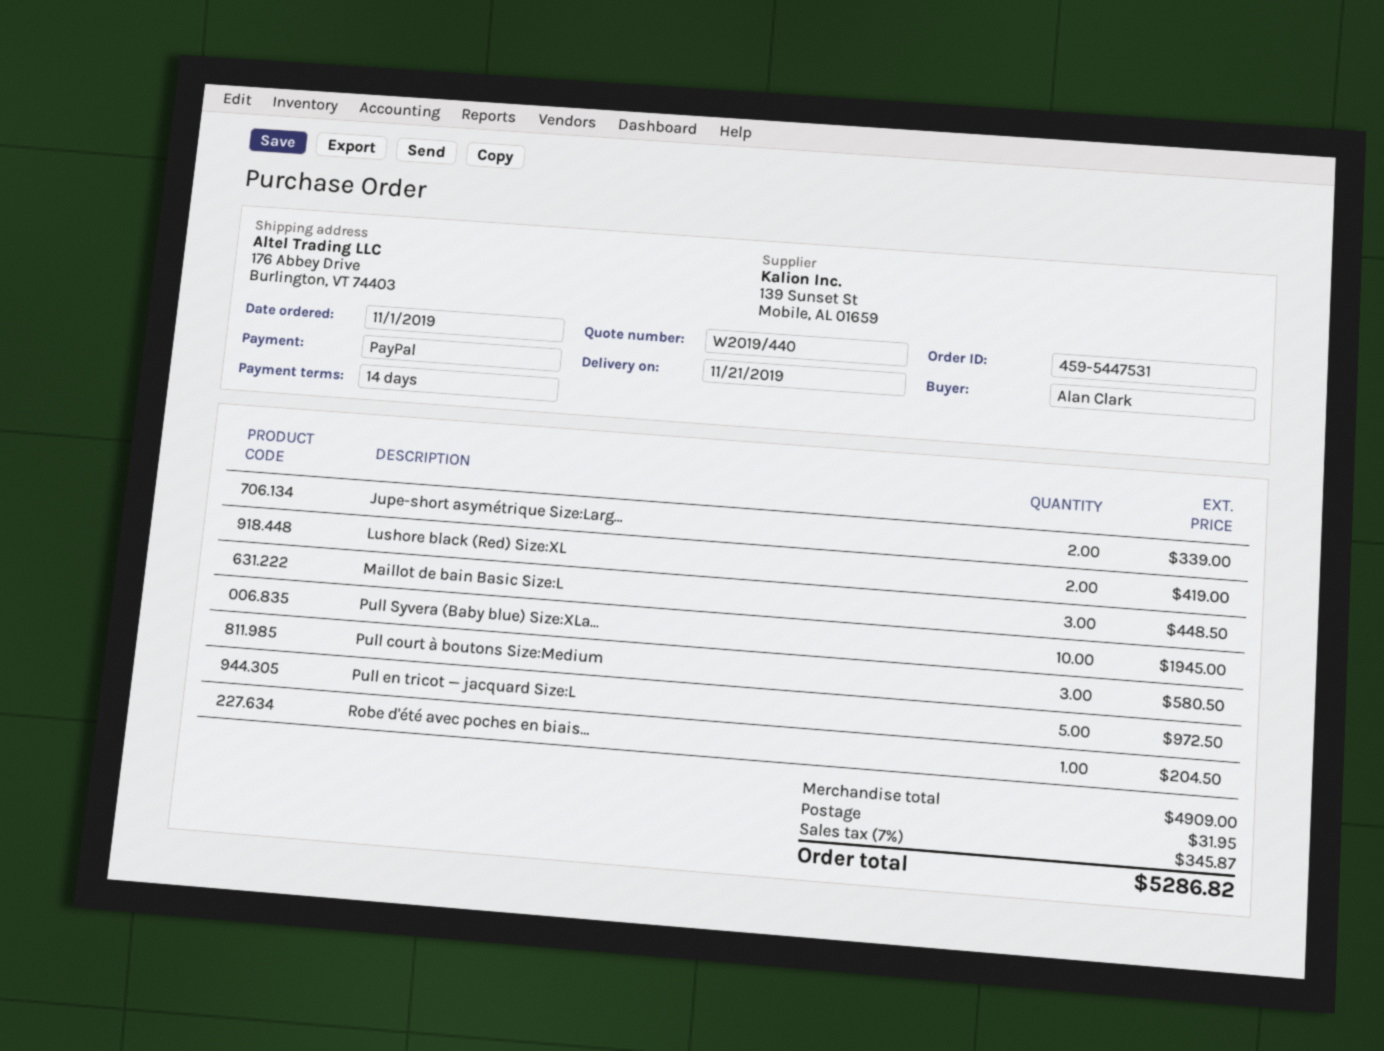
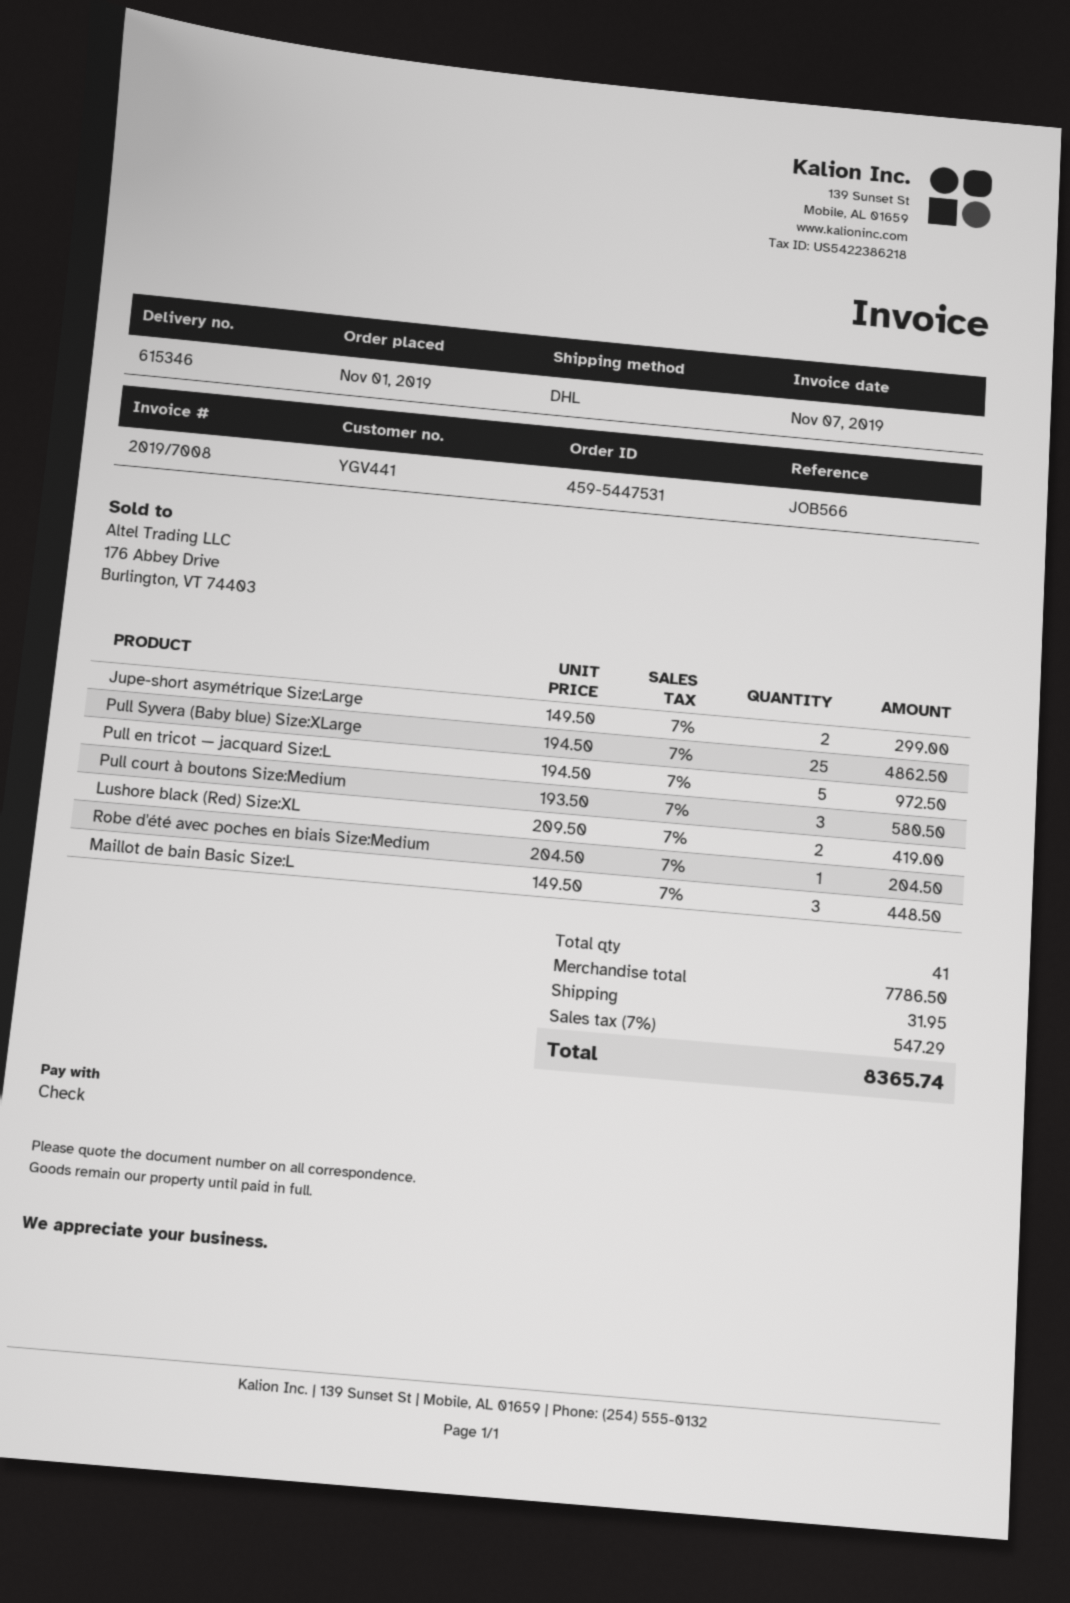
payment method: PayPal -> cheque
Jupe-short asymétrique Size:Larg...: 2 for 339.00 -> 2 for 299.00
Pull Syvera (Baby blue) Size:XLa...: 10 for 1945.00 -> 25 for 4862.50
subtotal: 4909.00 -> 7786.50
tax: 7% = 345.87 -> 7% = 547.29
total: 5286.82 -> 8365.74

